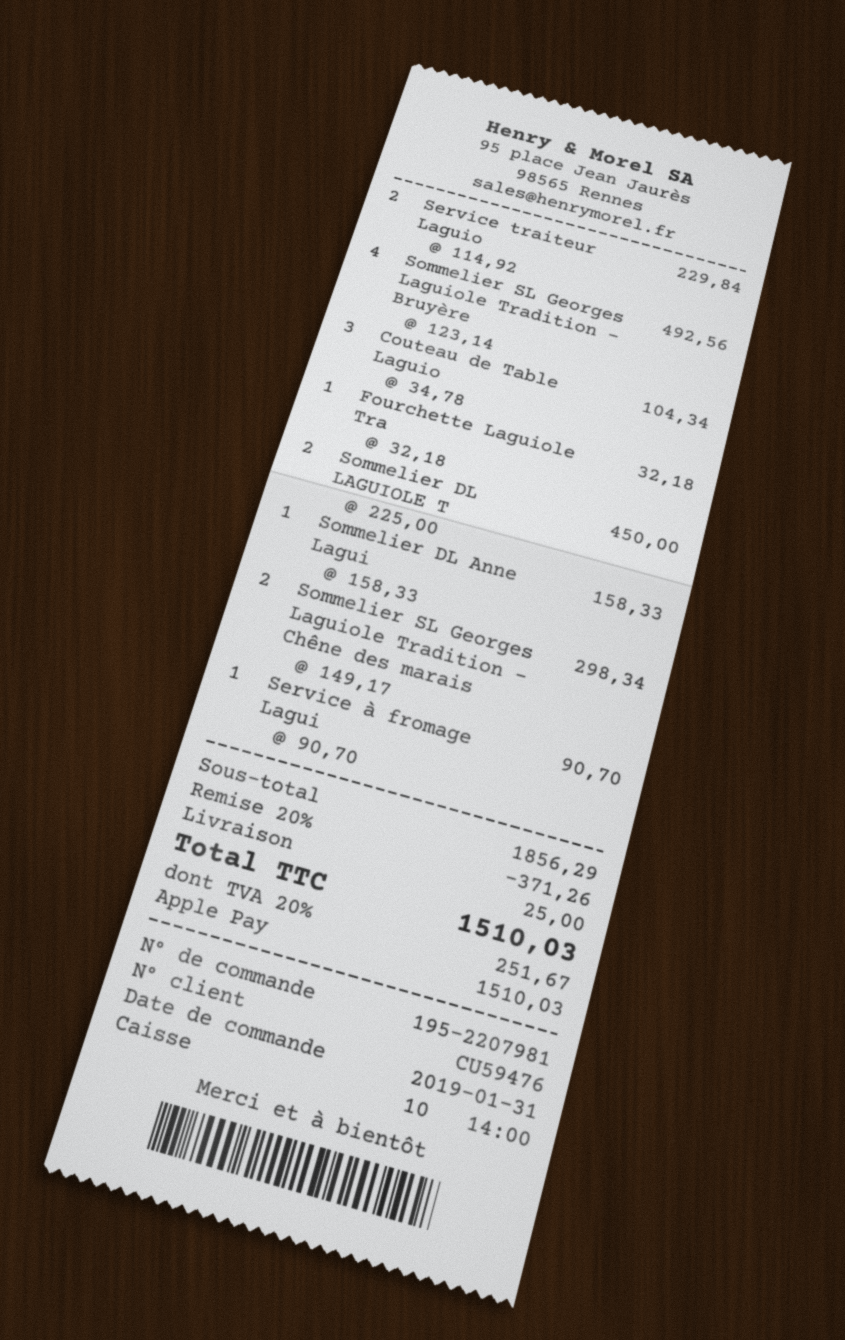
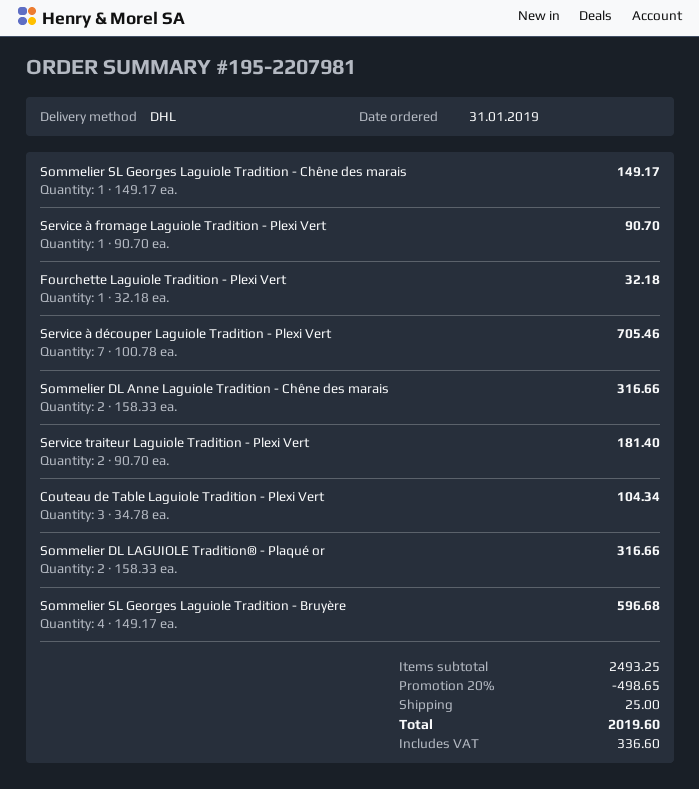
Service traiteur Laguio: 2 x 114.92 = 229.84 -> 2 x 90.70 = 181.40
Sommelier SL Georges Laguiole Tradition - Bruyère: 4 x 123.14 = 492.56 -> 4 x 149.17 = 596.68
Sommelier DL LAGUIOLE T: 2 x 225.00 = 450.00 -> 2 x 158.33 = 316.66
Sommelier DL Anne Lagui: 1 x 158.33 = 158.33 -> 2 x 158.33 = 316.66
Sommelier SL Georges Laguiole Tradition - Chêne des marais: 2 x 149.17 = 298.34 -> 1 x 149.17 = 149.17
Service à découper Laguiole Tradition - Plexi Vert: none -> 7 x 100.78 = 705.46
subtotal: 1856.29 -> 2493.25
discount: 20% = 371.26 -> 20% = 498.65
tax: 251.67 -> 336.60
total: 1510.03 -> 2019.60

